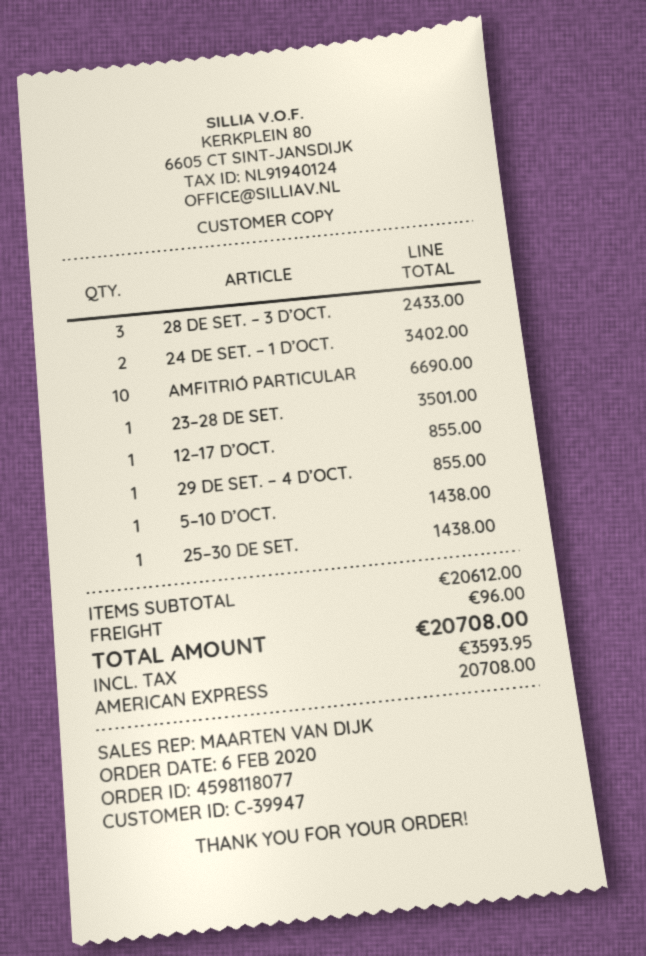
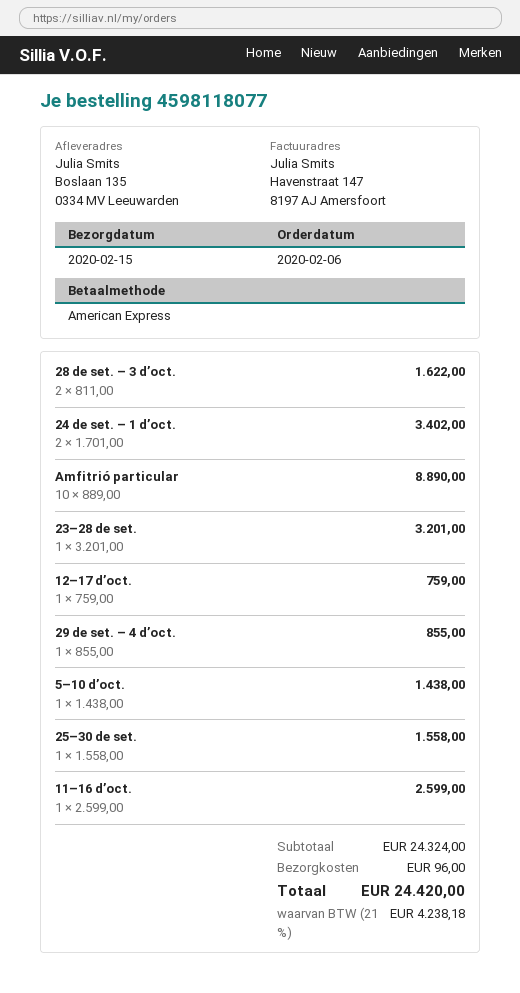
28 DE SET. – 3 D’OCT.: 3 for 2433.00 -> 2 for 1622.00
AMFITRIÓ PARTICULAR: 10 for 6690.00 -> 10 for 8890.00
23–28 DE SET.: 1 for 3501.00 -> 1 for 3201.00
12–17 D’OCT.: 1 for 855.00 -> 1 for 759.00
25–30 DE SET.: 1 for 1438.00 -> 1 for 1558.00
11–16 d’oct.: none -> 1 for 2599.00
subtotal: 20612.00 -> 24324.00
tax: 3593.95 -> 4238.18
total: 20708.00 -> 24420.00

